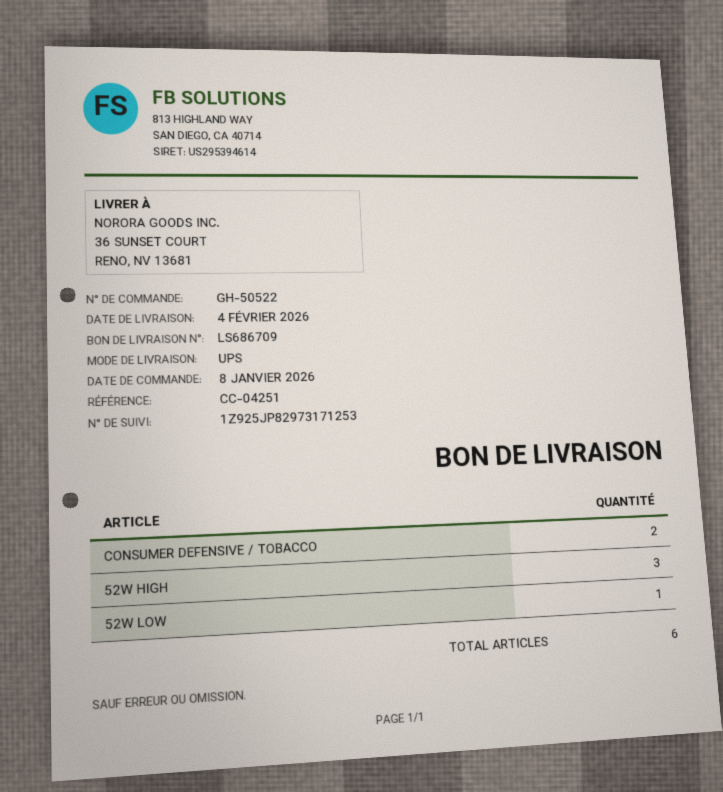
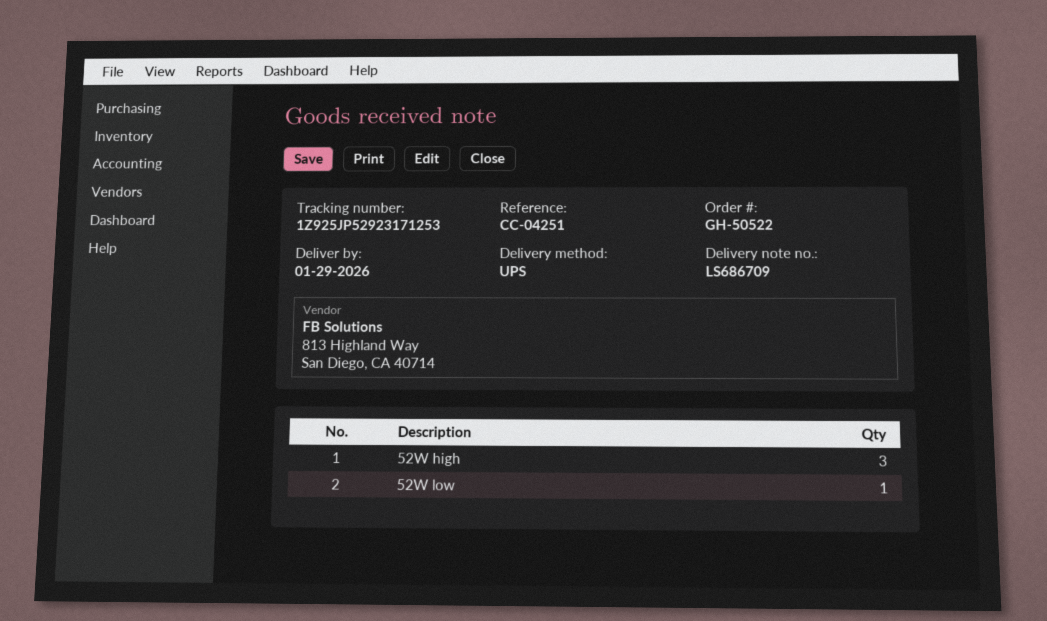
delivery date: 2026-02-04 -> 2026-01-29
tracking number: 1Z925JP82973171253 -> 1Z925JP52923171253
CONSUMER DEFENSIVE / TOBACCO: 2 -> none

